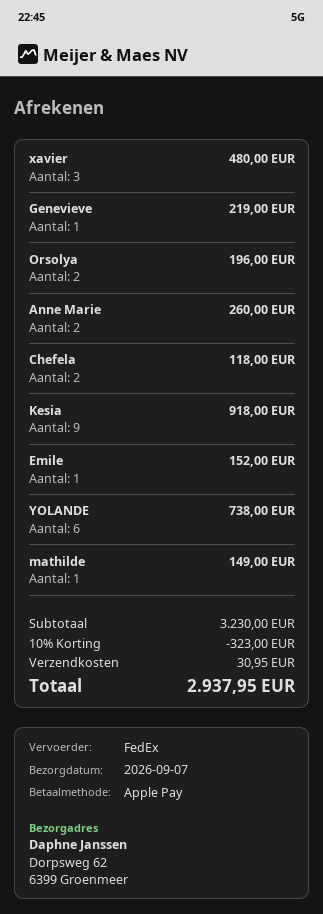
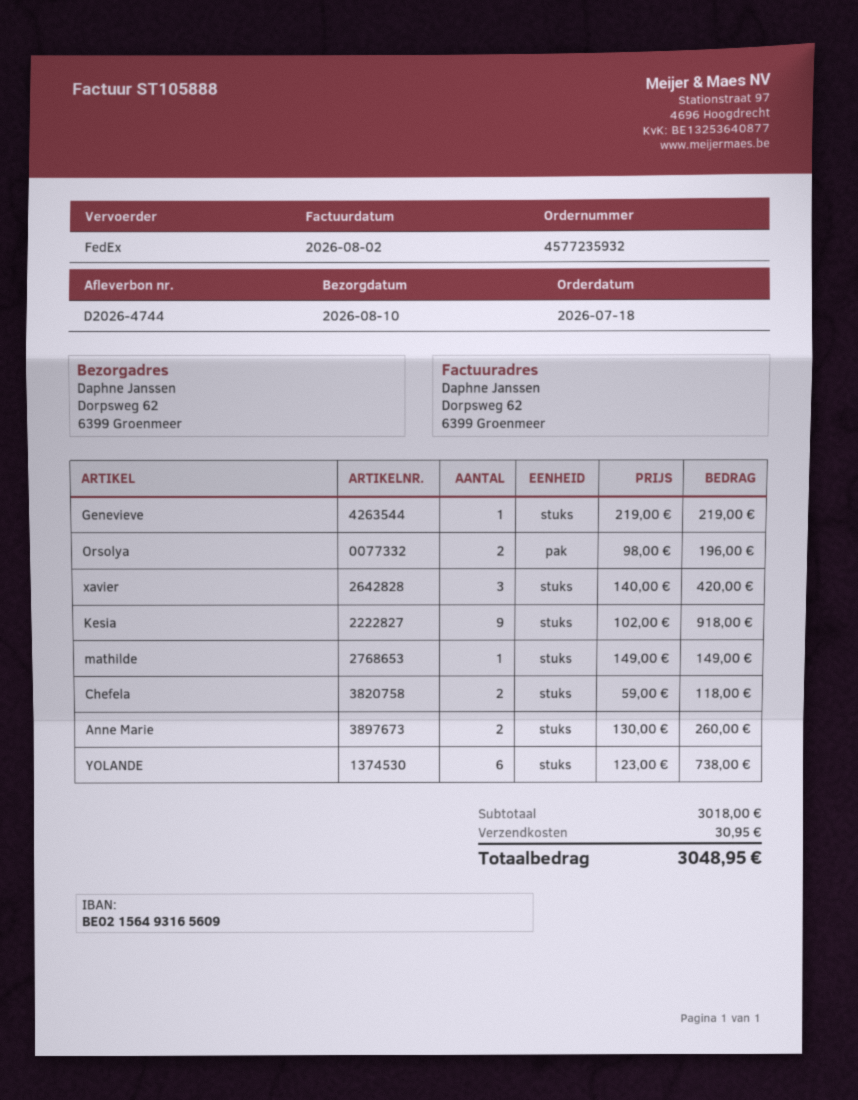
delivery date: 2026-09-07 -> 2026-08-10
xavier: 3 for 480.00 -> 3 for 420.00
Emile: 1 for 152.00 -> none
subtotal: 3230.00 -> 3018.00
discount: 10% = 323.00 -> none
total: 2937.95 -> 3048.95

